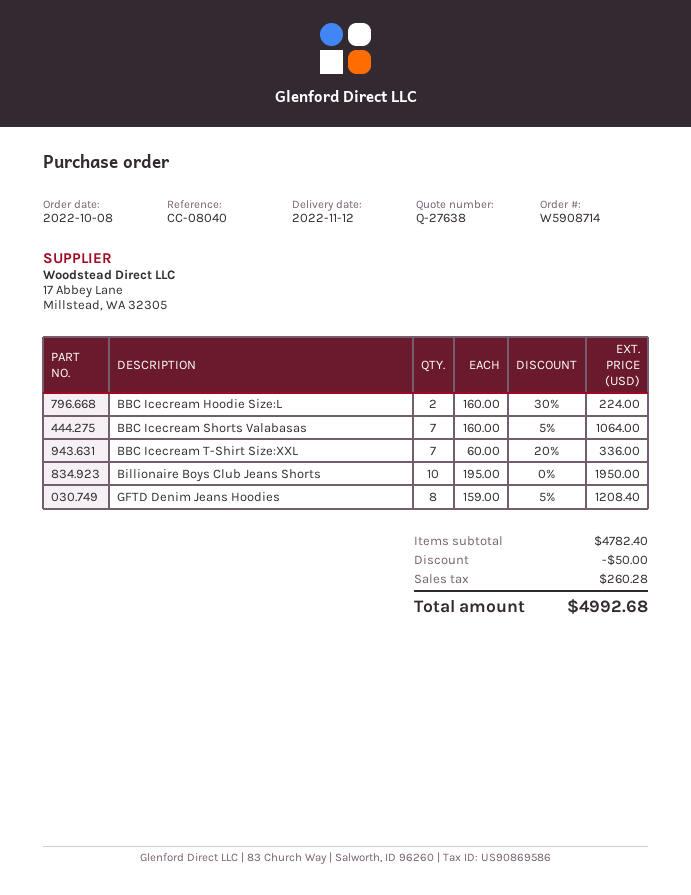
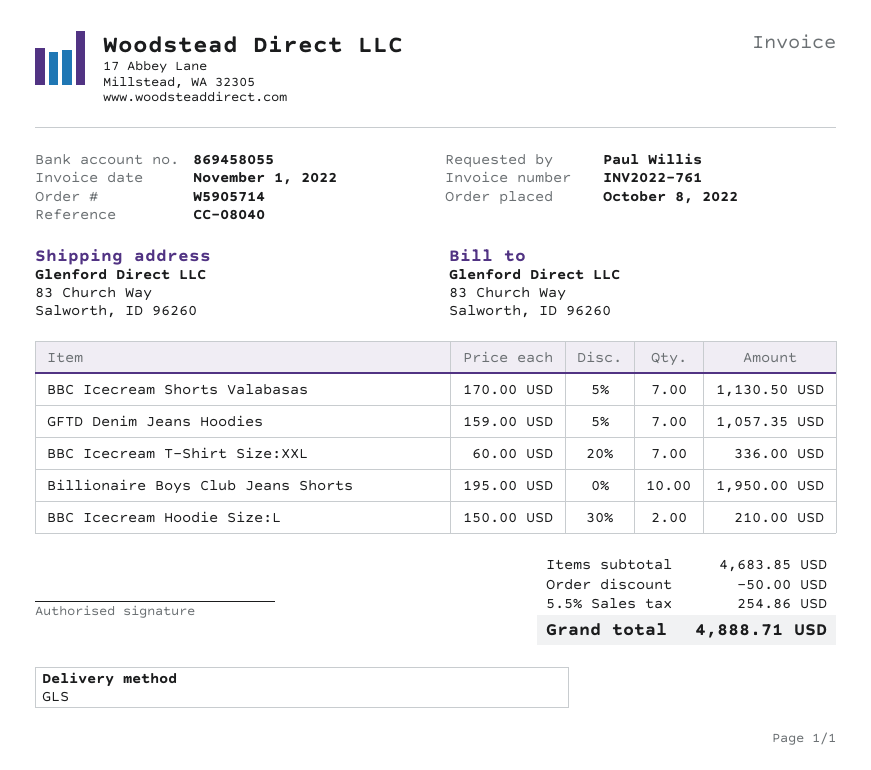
order number: W5908714 -> W5905714
BBC Icecream Hoodie Size:L: 2 x 160.00 - 30% = 224.00 -> 2 x 150.00 - 30% = 210.00
BBC Icecream Shorts Valabasas: 7 x 160.00 - 5% = 1064.00 -> 7 x 170.00 - 5% = 1130.50
GFTD Denim Jeans Hoodies: 8 x 159.00 - 5% = 1208.40 -> 7 x 159.00 - 5% = 1057.35
subtotal: 4782.40 -> 4683.85
tax: 260.28 -> 254.86
total: 4992.68 -> 4888.71

